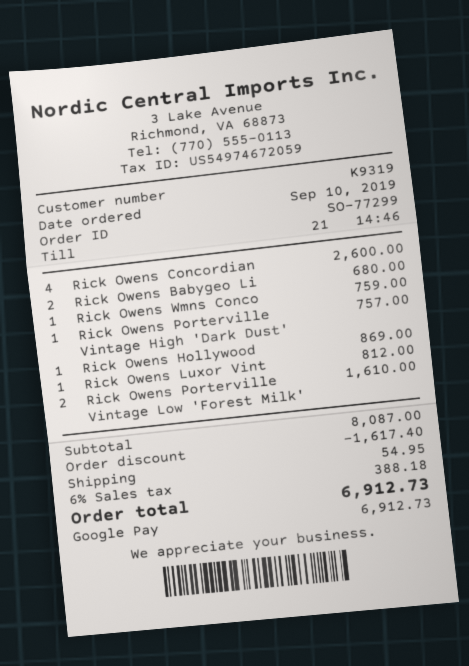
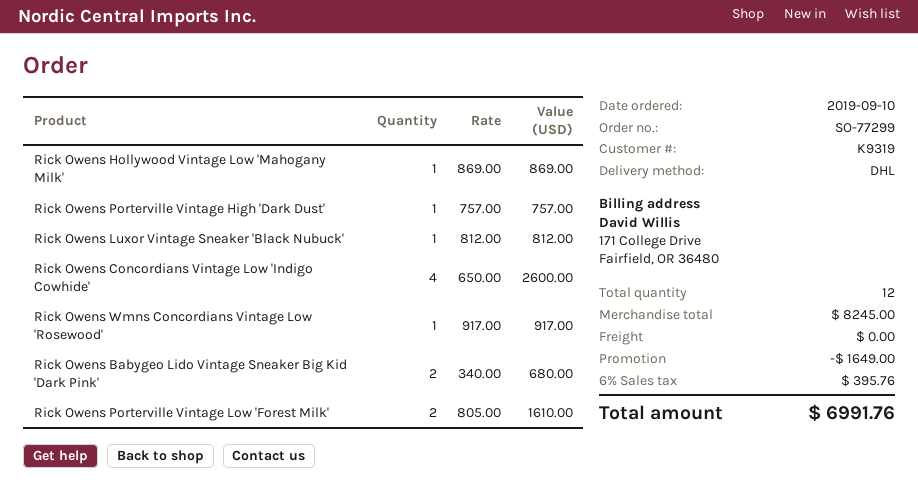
Rick Owens Wmns Conco: 1 for 759.00 -> 1 for 917.00
subtotal: 8087.00 -> 8245.00
discount: 1617.40 -> 1649.00
shipping: 54.95 -> 0.00
tax: 6% = 388.18 -> 6% = 395.76
total: 6912.73 -> 6991.76

